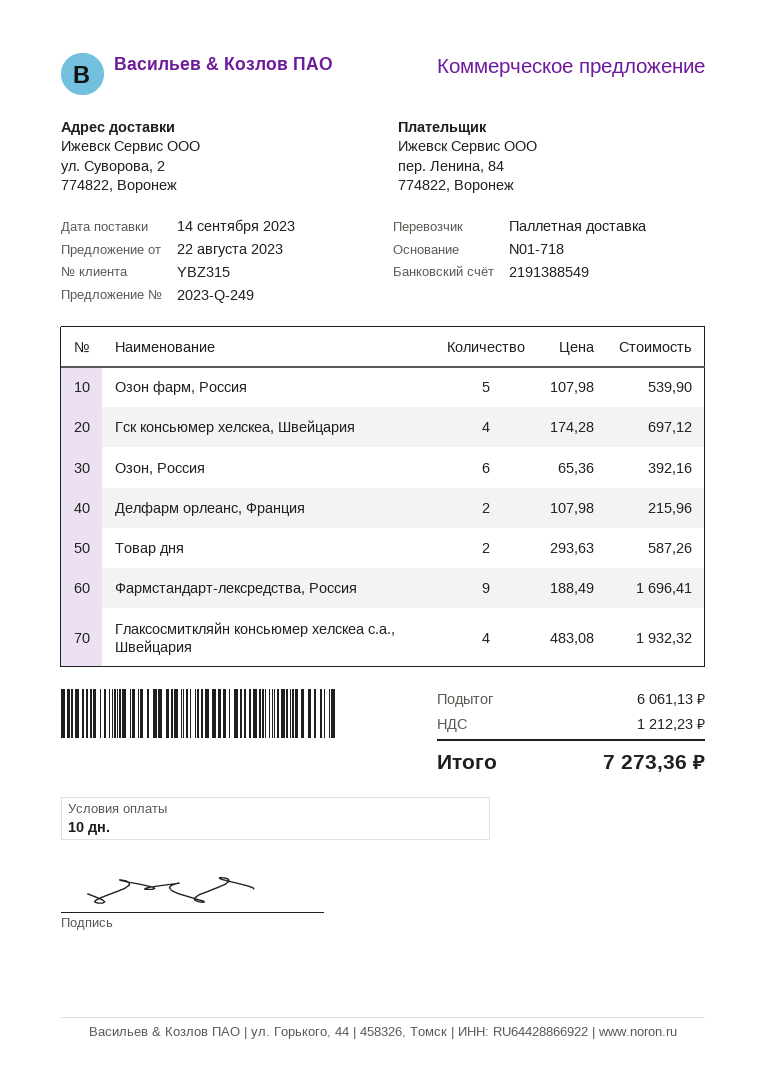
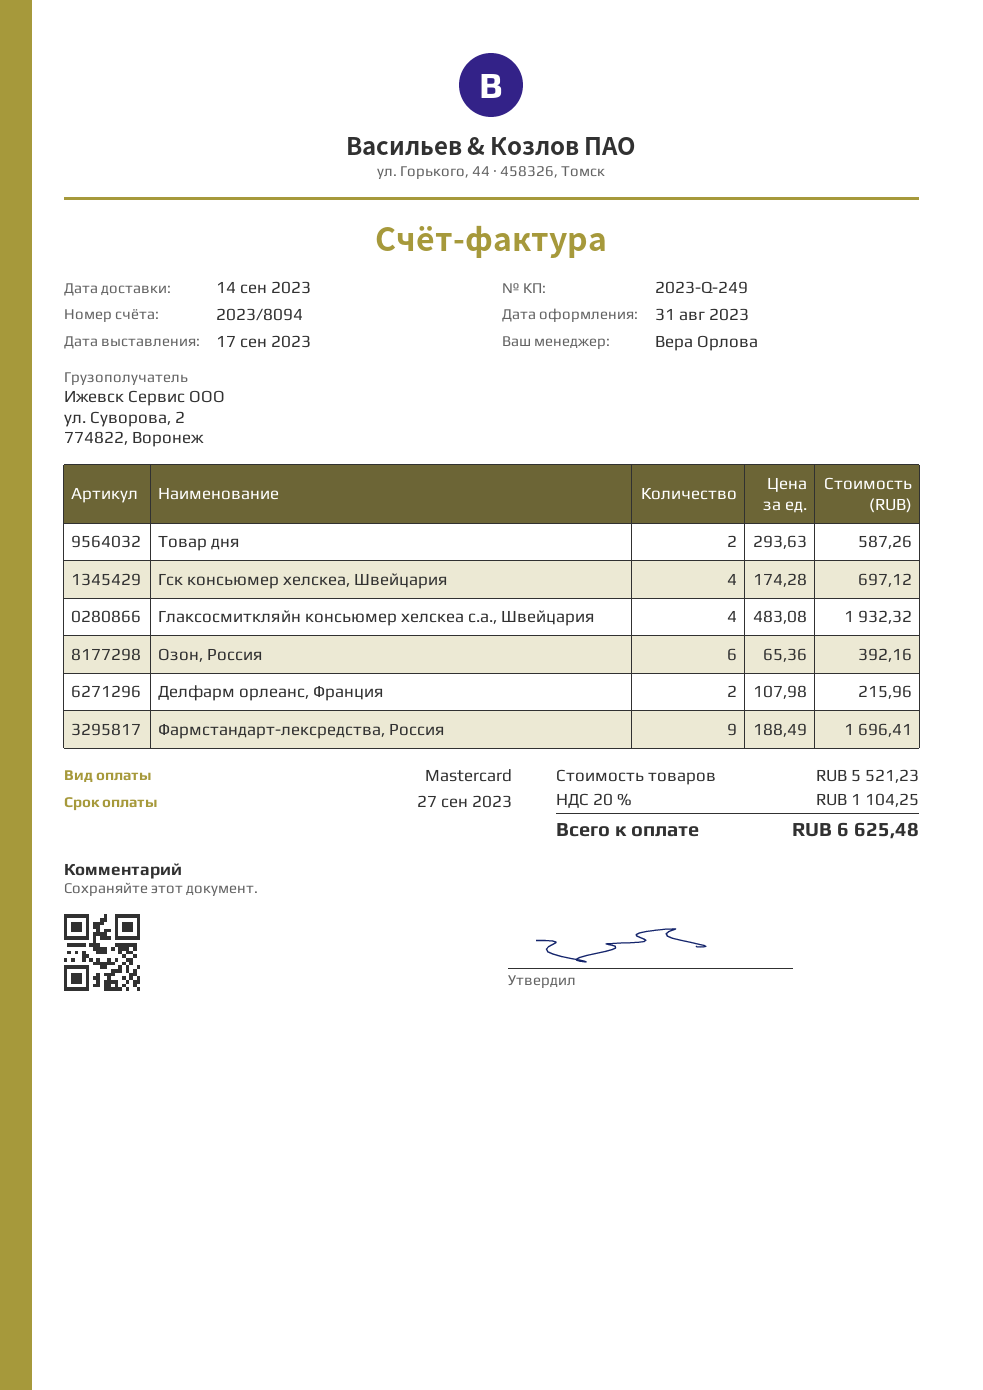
Озон фарм, Россия: 5 x 107.98 = 539.90 -> none
subtotal: 6061.13 -> 5521.23
tax: 1212.23 -> 1104.25
total: 7273.36 -> 6625.48

